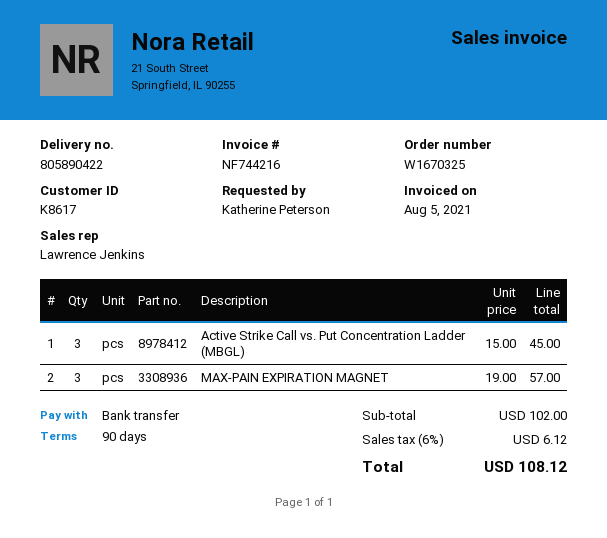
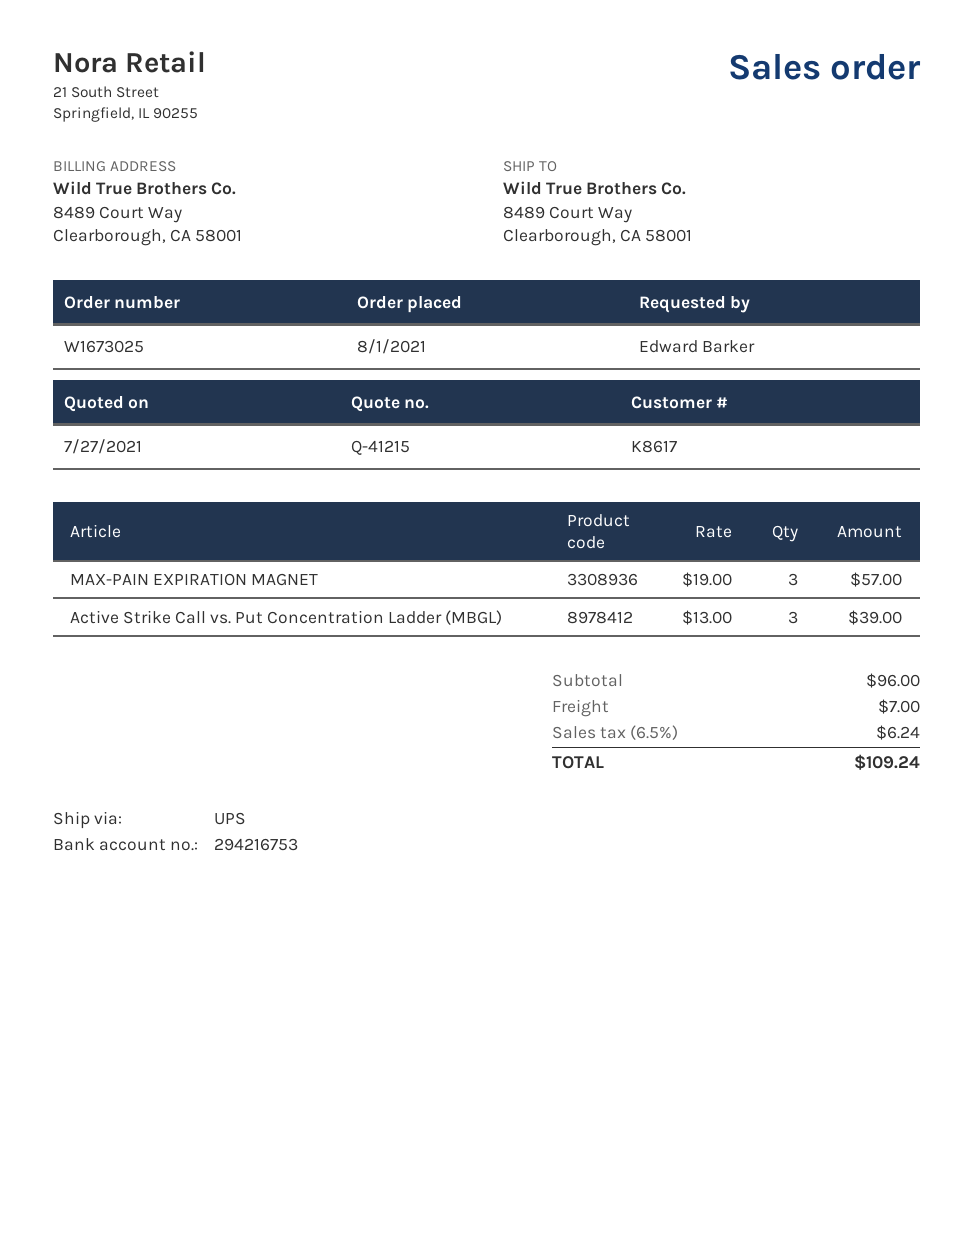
order number: W1670325 -> W1673025
ordered by: Katherine Peterson -> Edward Barker
Active Strike Call vs. Put Concentration Ladder (MBGL): 3 x 15.00 = 45.00 -> 3 x 13.00 = 39.00
subtotal: 102.00 -> 96.00
shipping: none -> 7.00
tax: 6% = 6.12 -> 6.5% = 6.24
total: 108.12 -> 109.24

